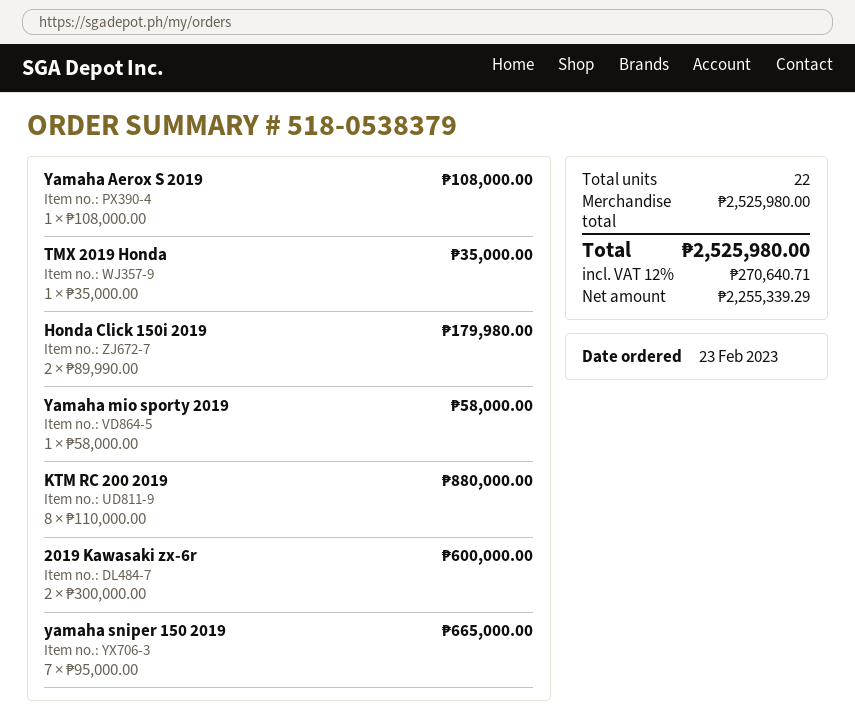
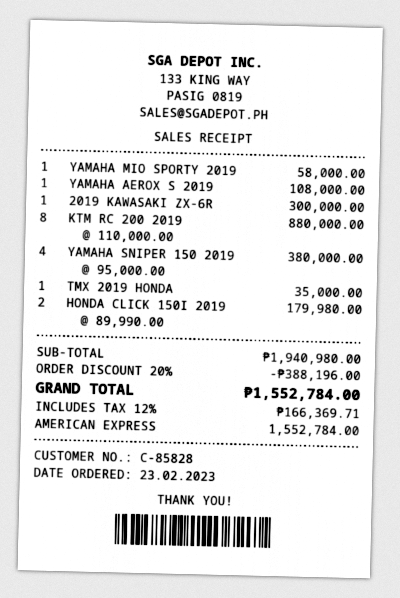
2019 Kawasaki zx-6r: 2 x 300000.00 = 600000.00 -> 1 x 300000.00 = 300000.00
yamaha sniper 150 2019: 7 x 95000.00 = 665000.00 -> 4 x 95000.00 = 380000.00
subtotal: 2525980.00 -> 1940980.00
discount: none -> 20% = 388196.00
tax: 12% = 270640.71 -> 12% = 166369.71
total: 2525980.00 -> 1552784.00

